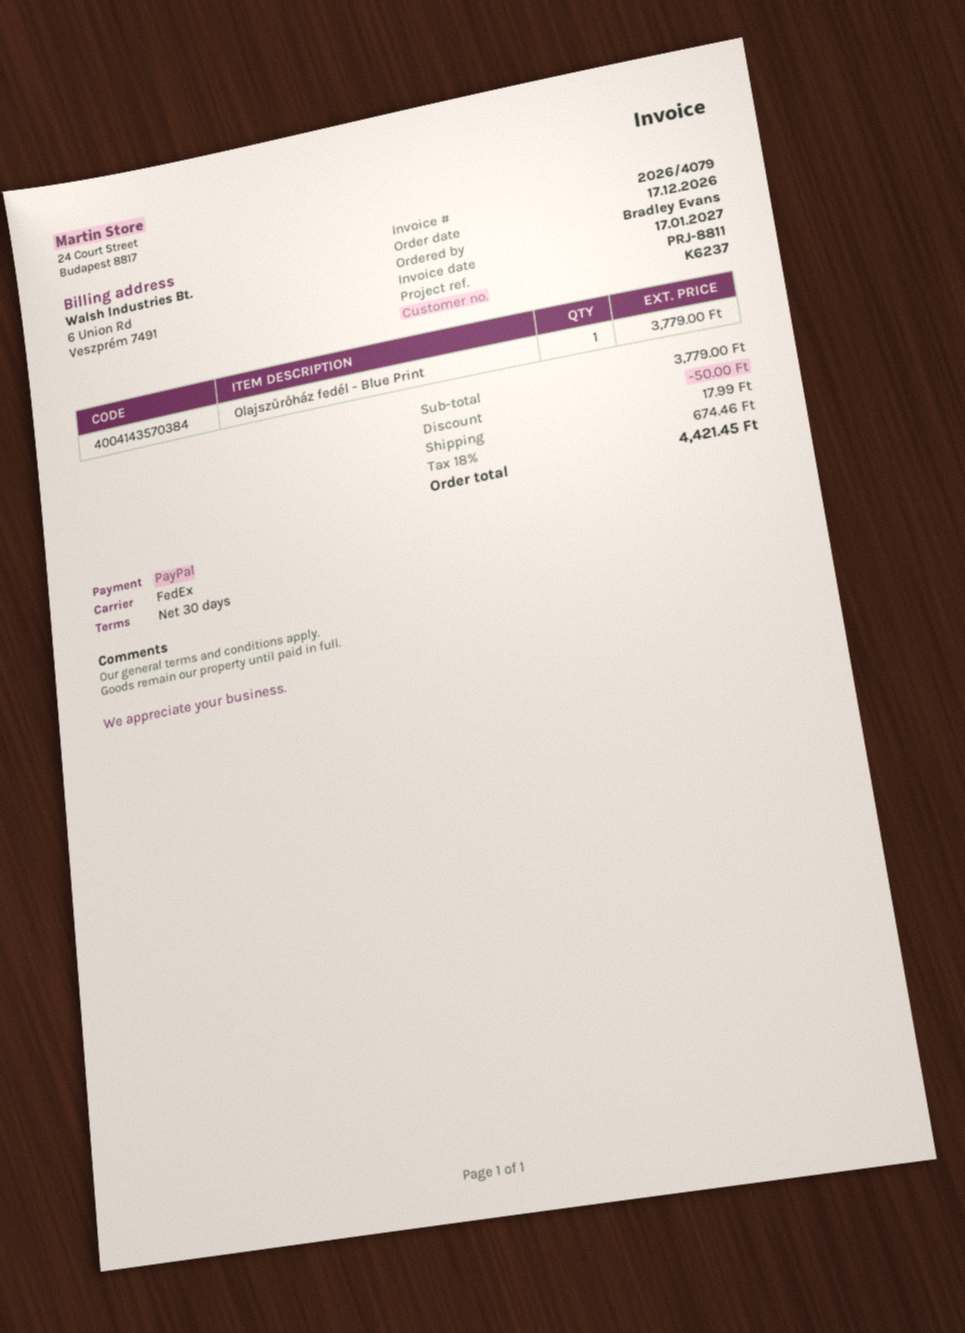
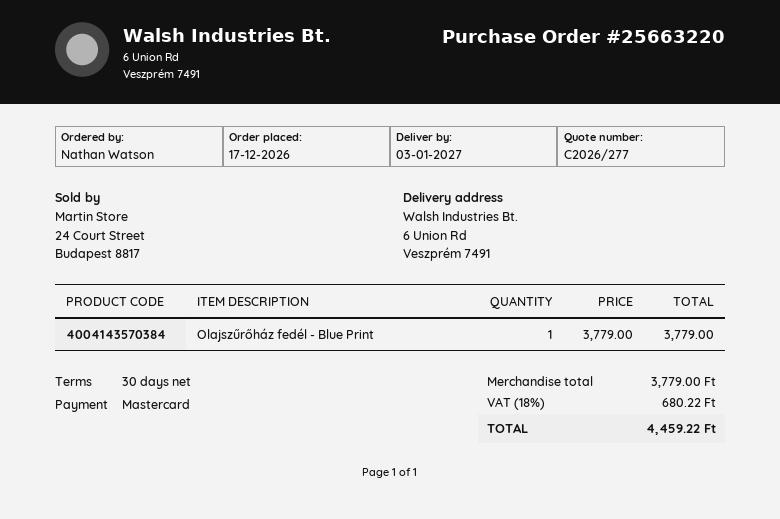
ordered by: Bradley Evans -> Nathan Watson
payment method: PayPal -> Mastercard
discount: 50.00 -> none
shipping: 17.99 -> none
tax: 18% = 674.46 -> 18% = 680.22
total: 4421.45 -> 4459.22

